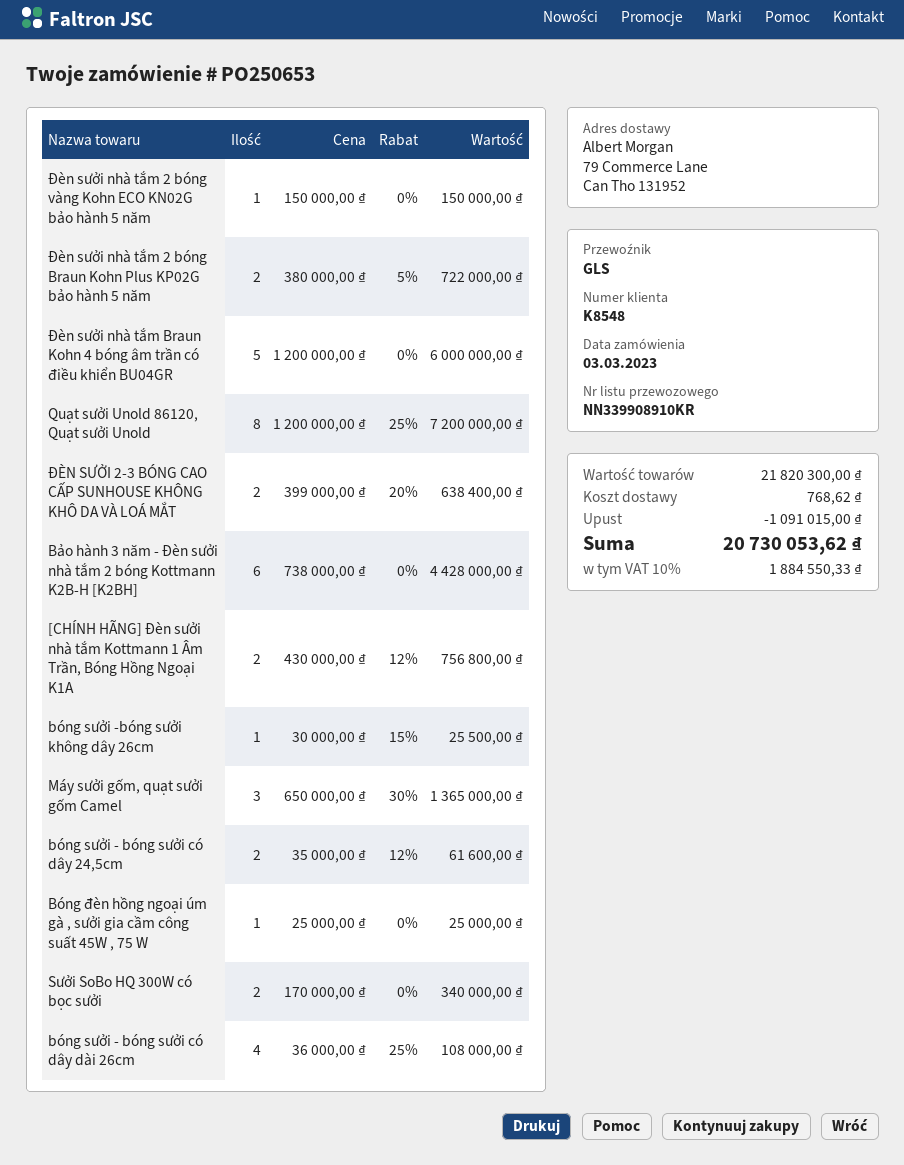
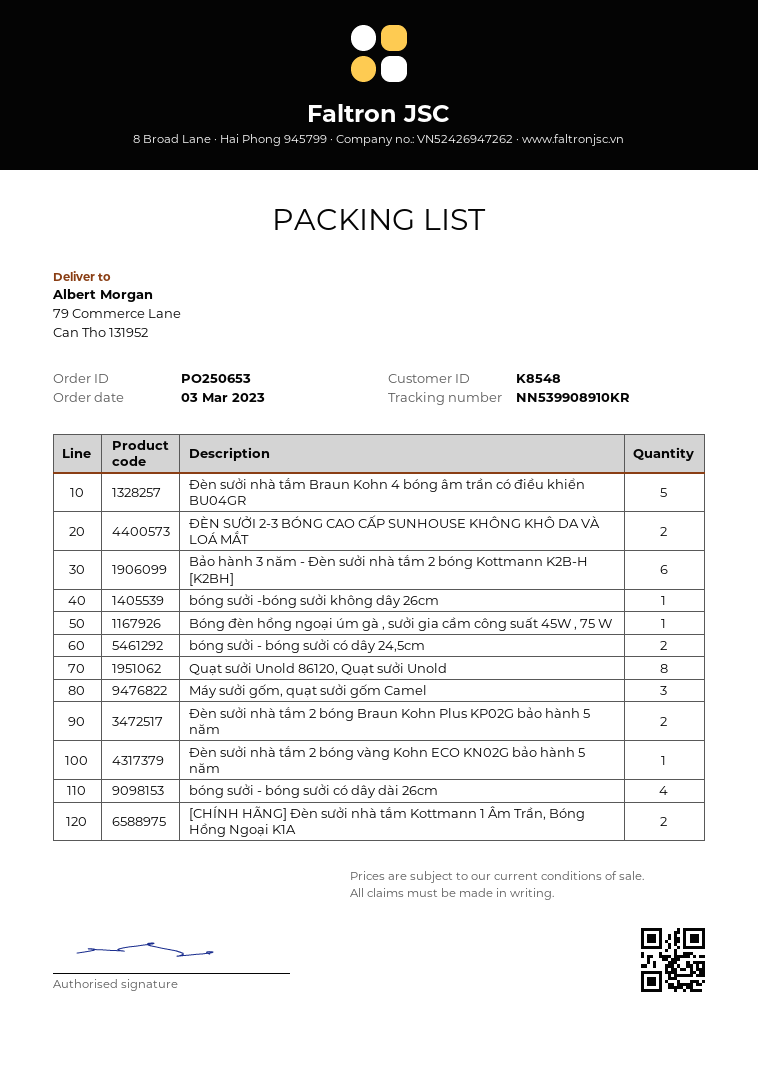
tracking number: NN339908910KR -> NN539908910KR
Sưởi SoBo HQ 300W có bọc sưởi: 2 -> none

